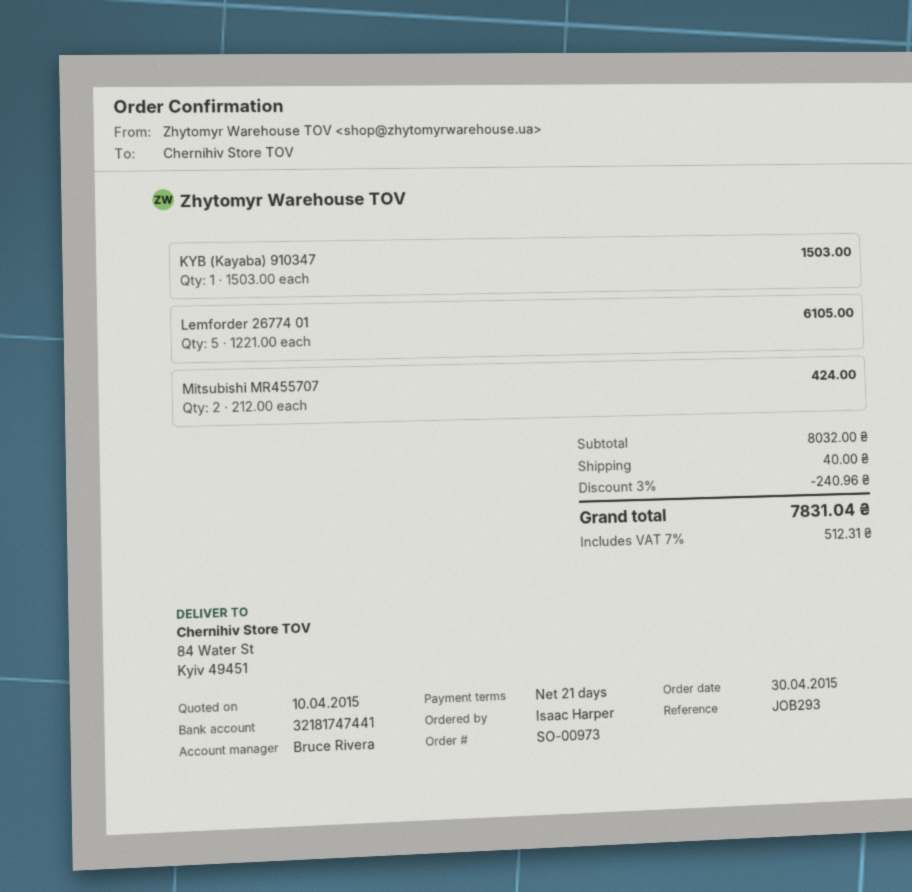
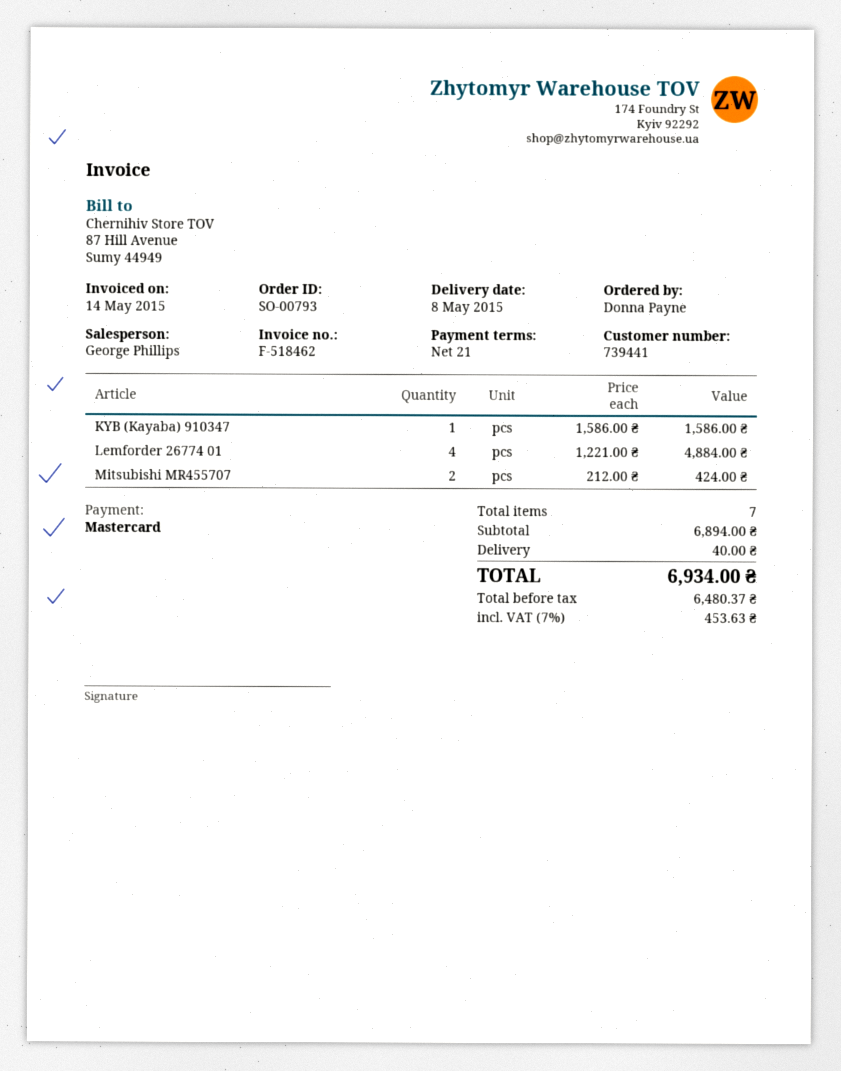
order number: SO-00973 -> SO-00793
ordered by: Isaac Harper -> Donna Payne
sales rep: Bruce Rivera -> George Phillips
KYB (Kayaba) 910347: 1 x 1503.00 = 1503.00 -> 1 x 1586.00 = 1586.00
Lemforder 26774 01: 5 x 1221.00 = 6105.00 -> 4 x 1221.00 = 4884.00
subtotal: 8032.00 -> 6894.00
discount: 3% = 240.96 -> none
tax: 7% = 512.31 -> 7% = 453.63
total: 7831.04 -> 6934.00

